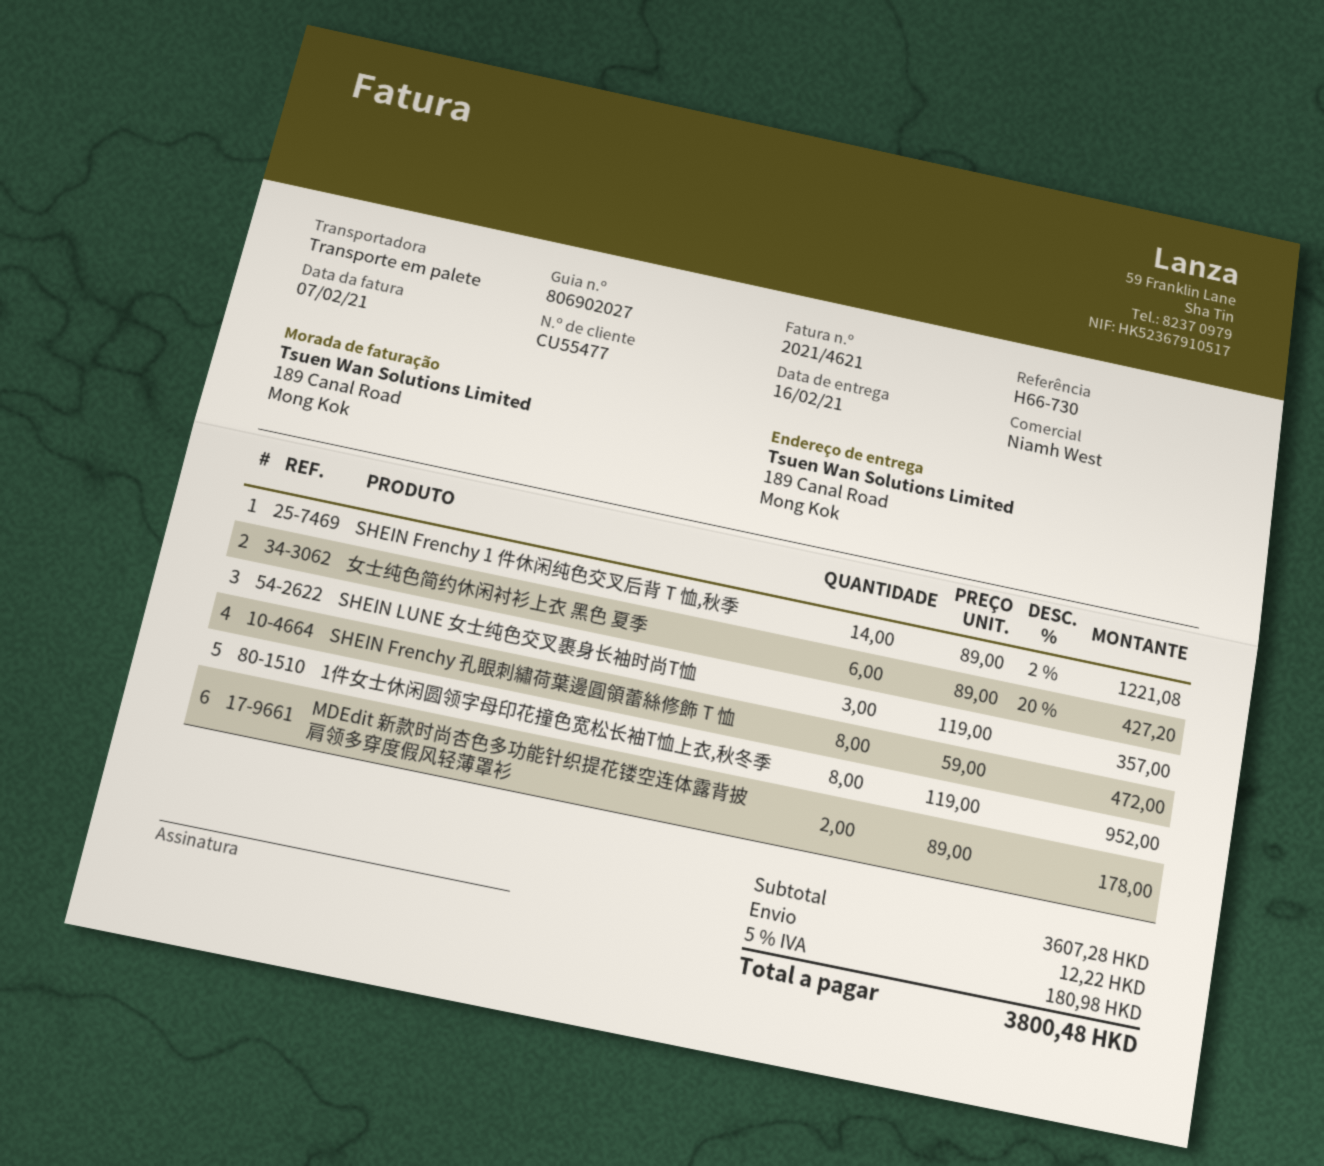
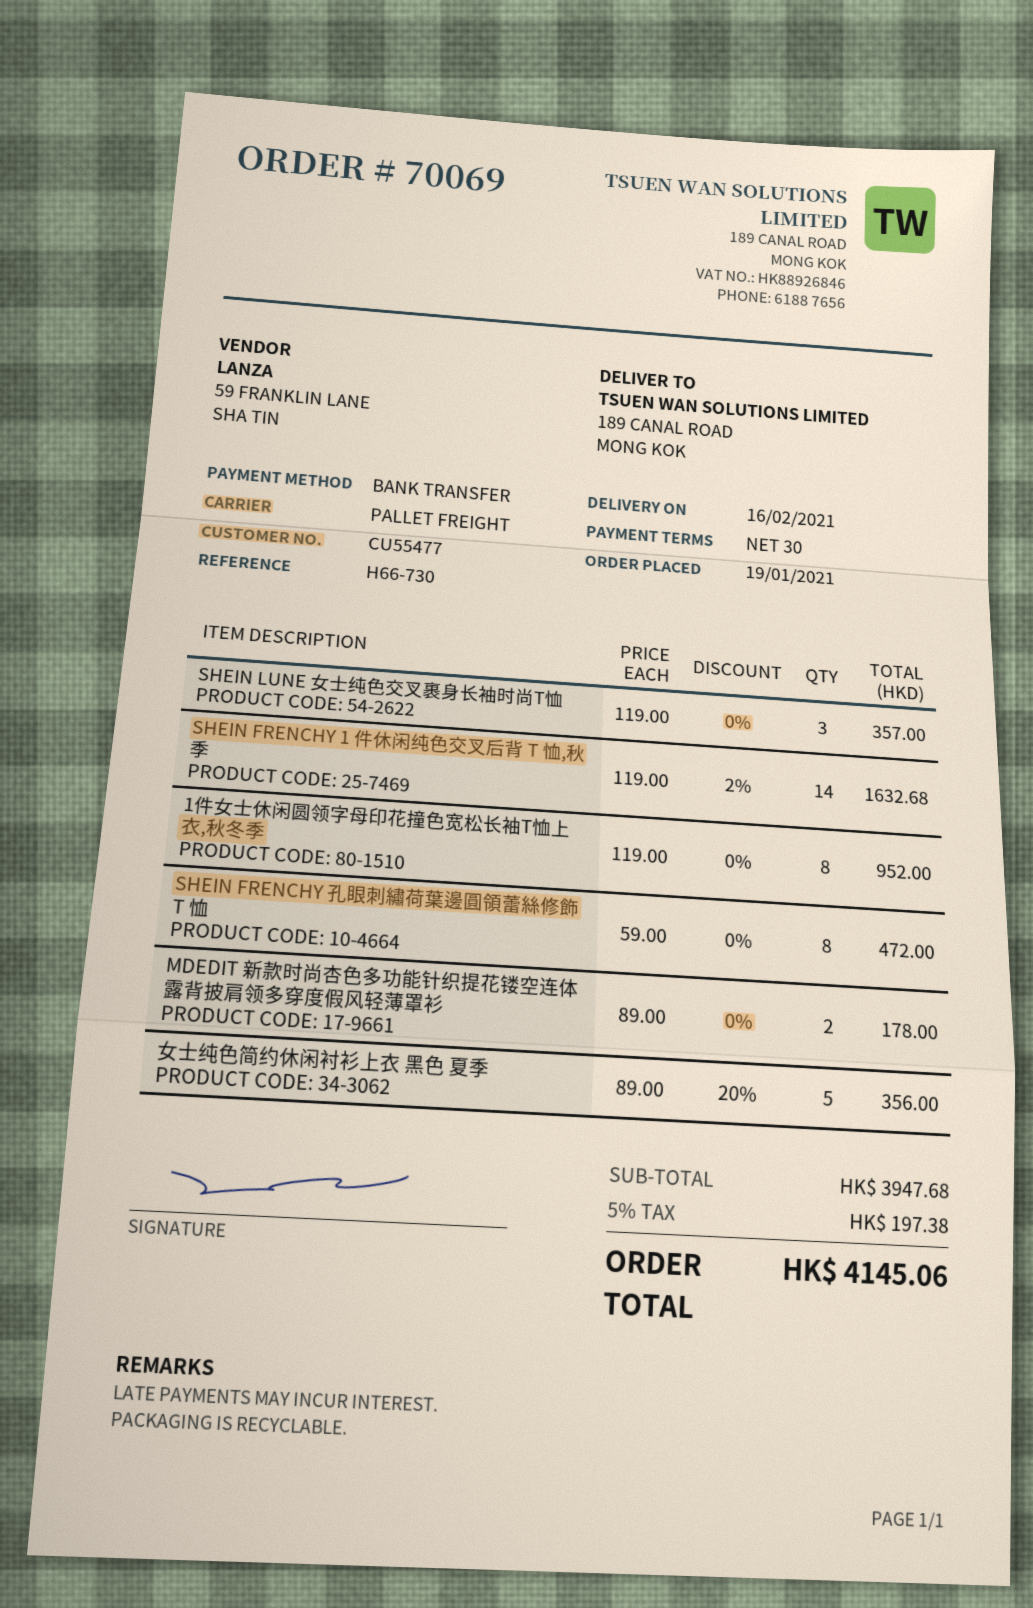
SHEIN Frenchy 1 件休闲纯色交叉后背 T 恤,秋季: 14 x 89.00 - 2% = 1221.08 -> 14 x 119.00 - 2% = 1632.68
女士纯色简约休闲衬衫上衣 黑色 夏季: 6 x 89.00 - 20% = 427.20 -> 5 x 89.00 - 20% = 356.00
subtotal: 3607.28 -> 3947.68
shipping: 12.22 -> none
tax: 5% = 180.98 -> 5% = 197.38
total: 3800.48 -> 4145.06

